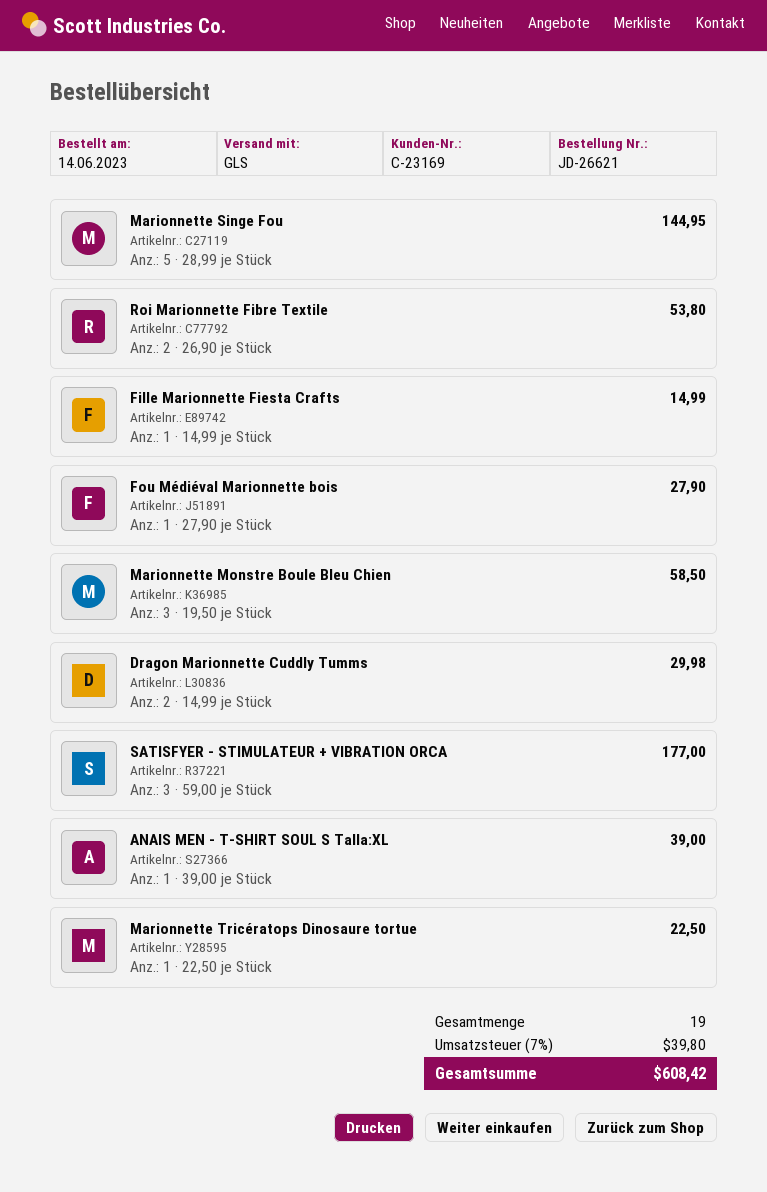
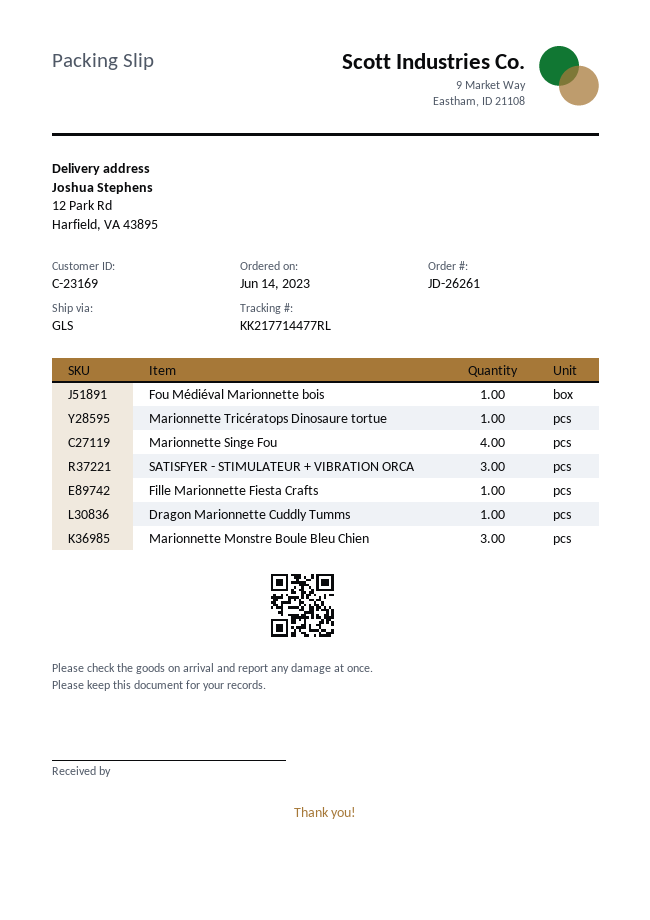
order number: JD-26621 -> JD-26261
Marionnette Singe Fou: 5 -> 4
Roi Marionnette Fibre Textile: 2 -> none
Dragon Marionnette Cuddly Tumms: 2 -> 1
ANAIS MEN - T-SHIRT SOUL S Talla:XL: 1 -> none

